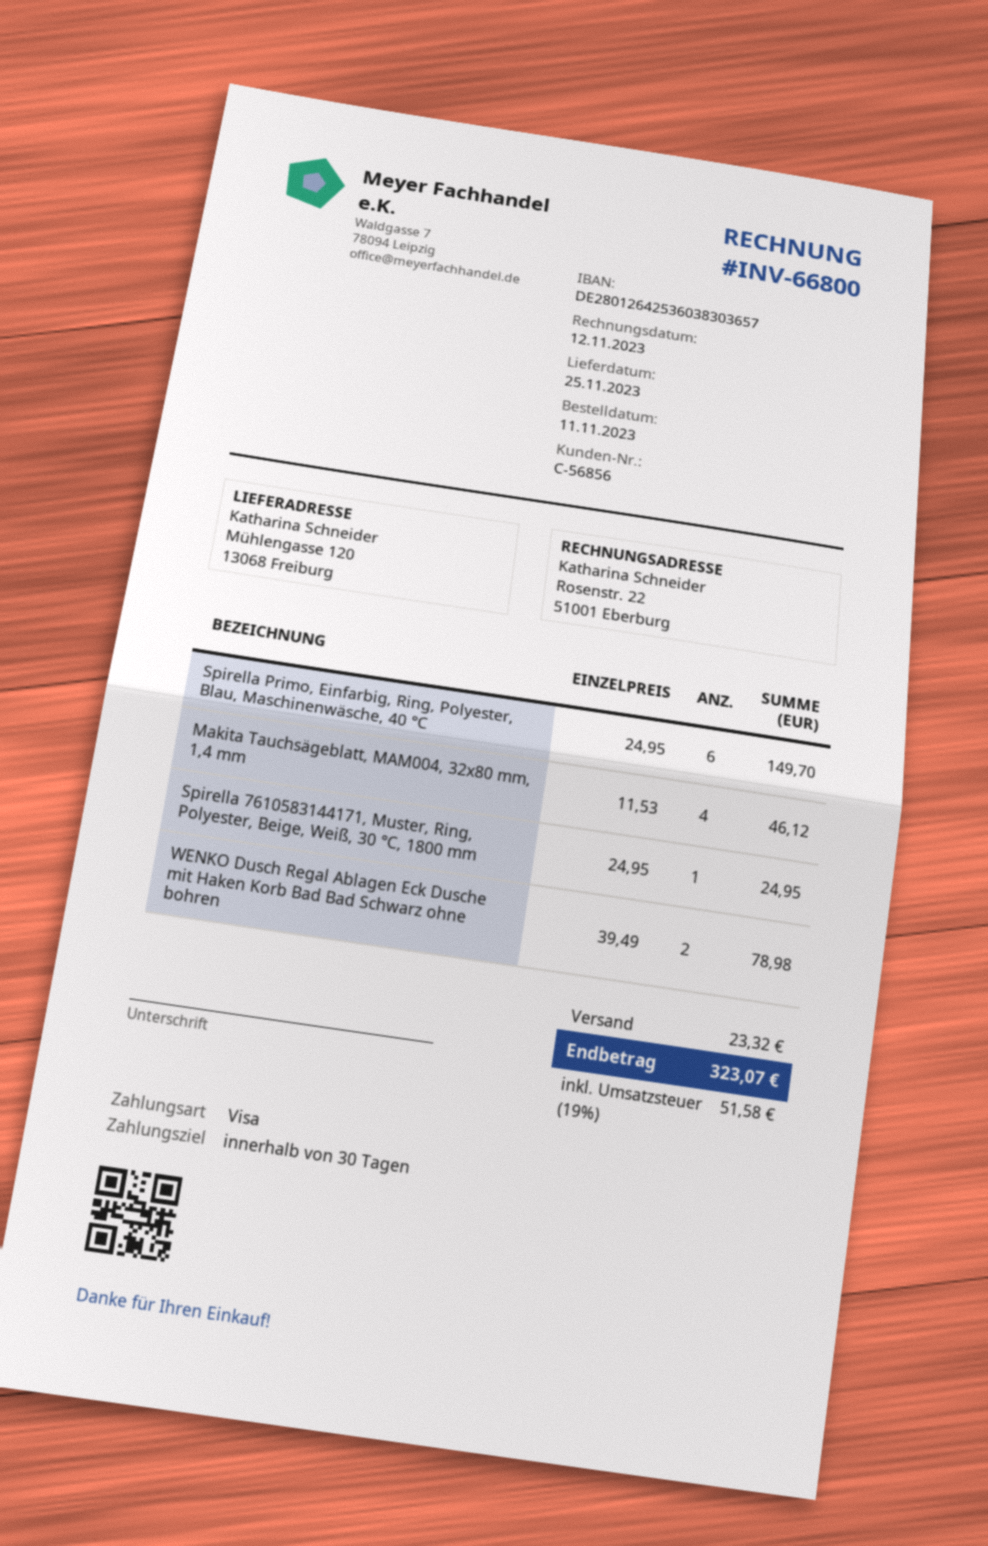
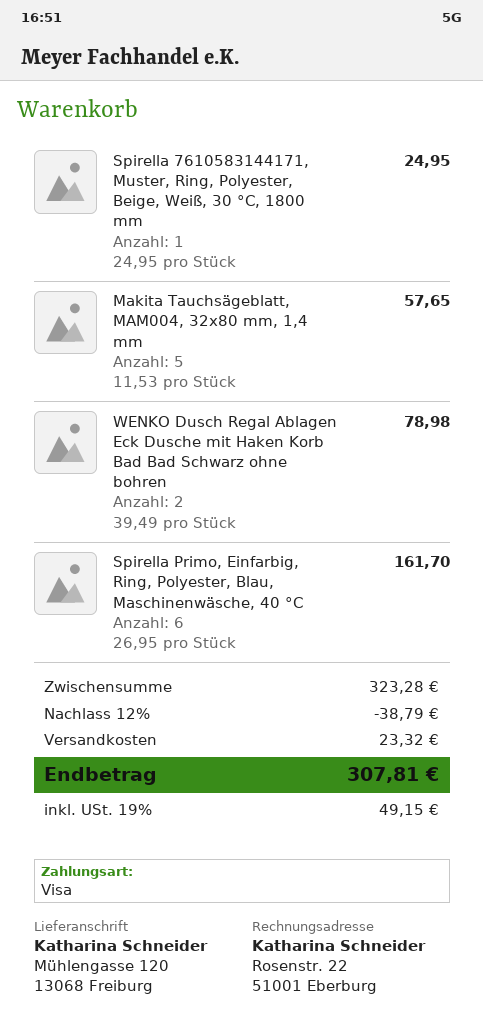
Spirella Primo, Einfarbig, Ring, Polyester, Blau, Maschinenwäsche, 40 °C: 6 x 24.95 = 149.70 -> 6 x 26.95 = 161.70
Makita Tauchsägeblatt, MAM004, 32x80 mm, 1,4 mm: 4 x 11.53 = 46.12 -> 5 x 11.53 = 57.65
discount: none -> 12% = 38.79
tax: 19% = 51.58 -> 19% = 49.15
total: 323.07 -> 307.81

